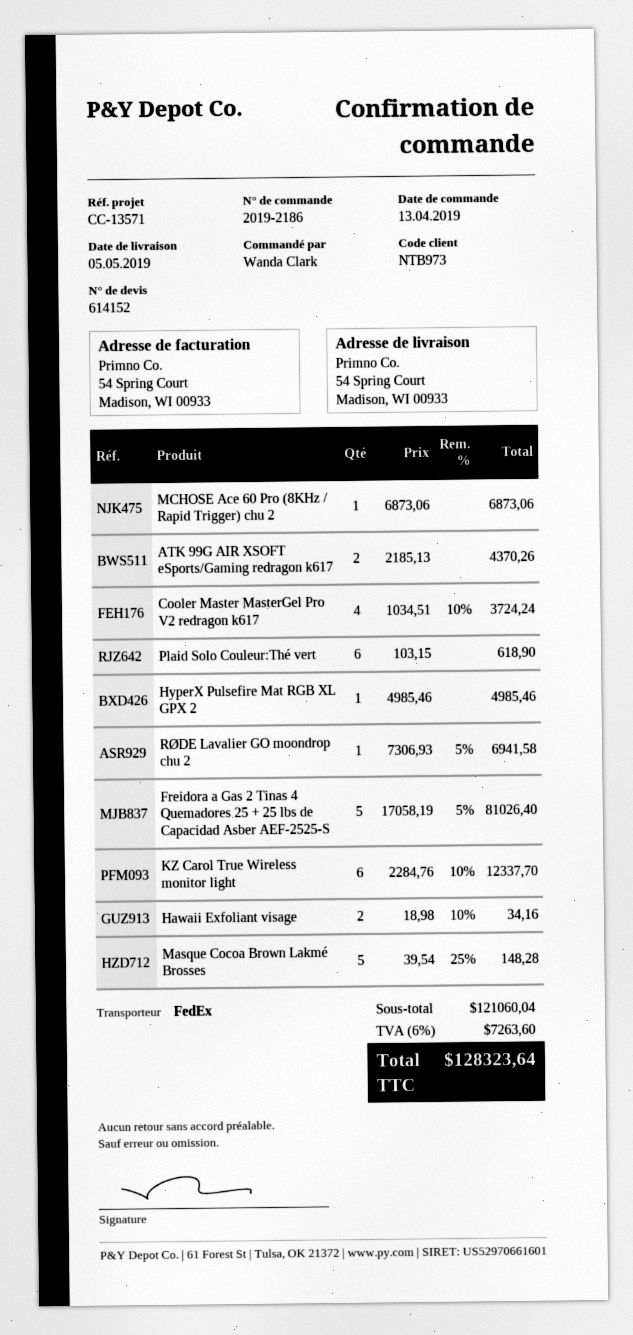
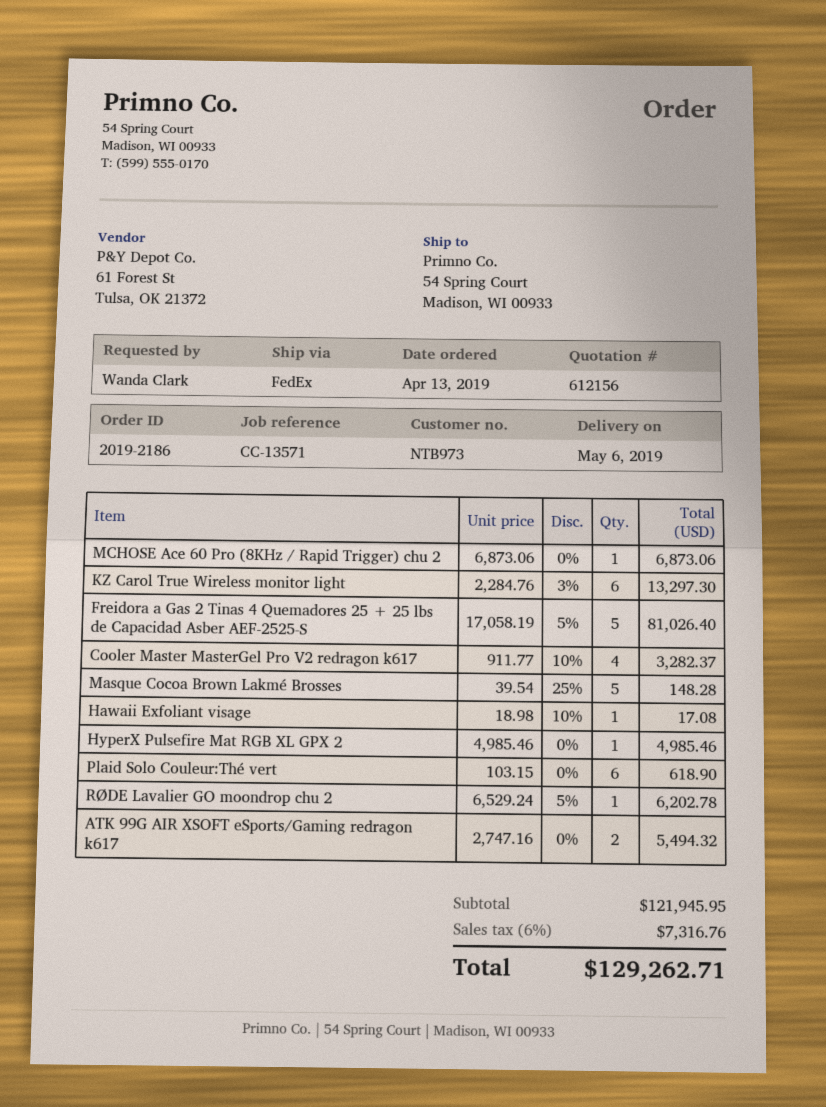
quote number: 614152 -> 612156
delivery date: 2019-05-05 -> 2019-05-06
ATK 99G AIR XSOFT eSports/Gaming redragon k617: 2 x 2185.13 = 4370.26 -> 2 x 2747.16 = 5494.32
Cooler Master MasterGel Pro V2 redragon k617: 4 x 1034.51 - 10% = 3724.24 -> 4 x 911.77 - 10% = 3282.37
RØDE Lavalier GO moondrop chu 2: 1 x 7306.93 - 5% = 6941.58 -> 1 x 6529.24 - 5% = 6202.78
KZ Carol True Wireless monitor light: 6 x 2284.76 - 10% = 12337.70 -> 6 x 2284.76 - 3% = 13297.30
Hawaii Exfoliant visage: 2 x 18.98 - 10% = 34.16 -> 1 x 18.98 - 10% = 17.08
subtotal: 121060.04 -> 121945.95
tax: 6% = 7263.60 -> 6% = 7316.76
total: 128323.64 -> 129262.71

